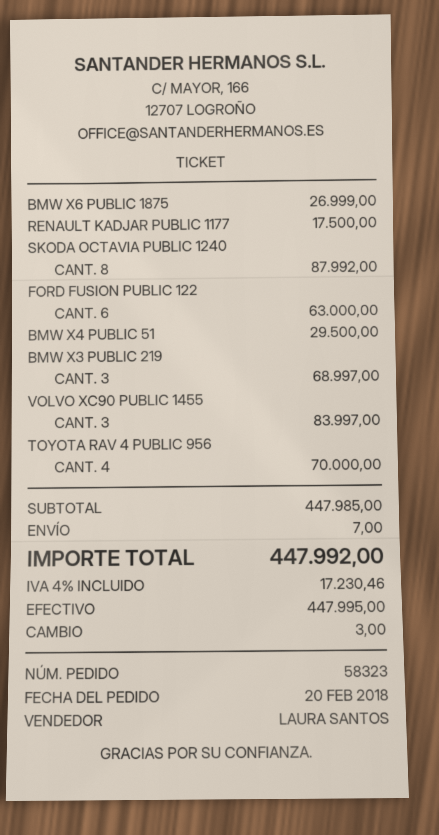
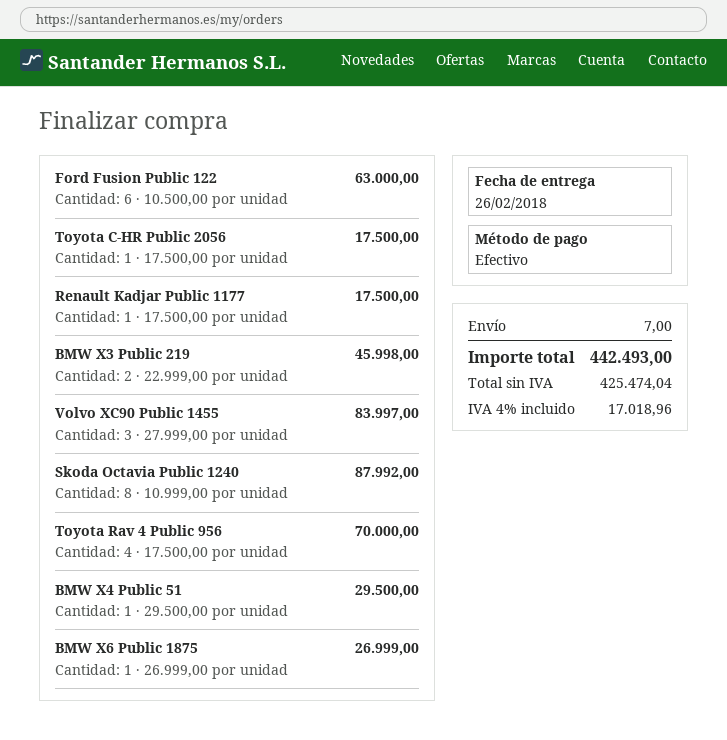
BMW X3 PUBLIC 219: 3 for 68997.00 -> 2 for 45998.00
Toyota C-HR Public 2056: none -> 1 for 17500.00
tax: 4% = 17230.46 -> 4% = 17018.96
total: 447992.00 -> 442493.00

